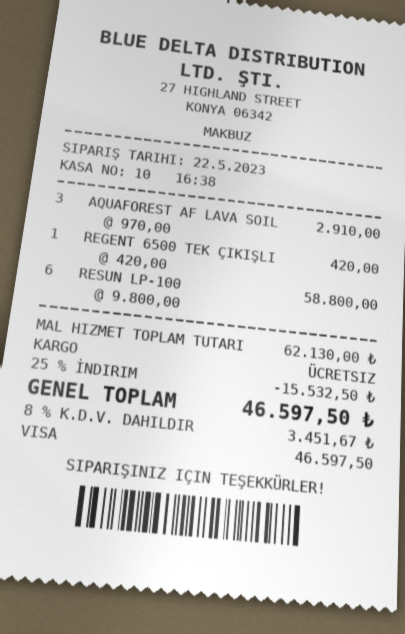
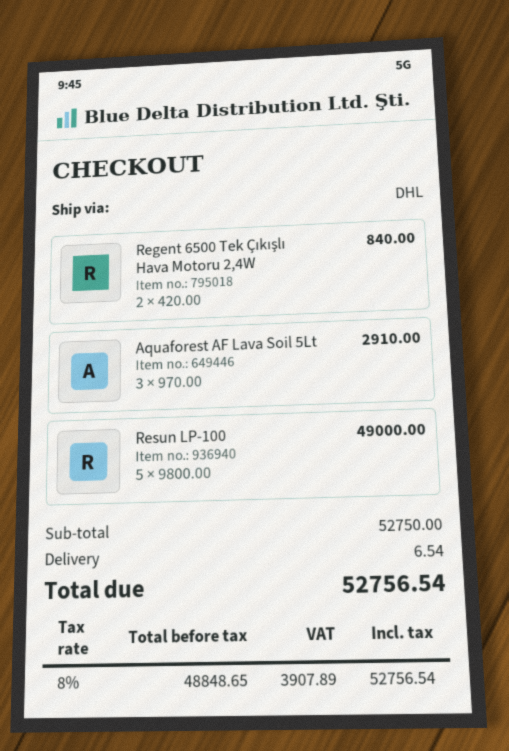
REGENT 6500 TEK ÇIKIŞLI: 1 x 420.00 = 420.00 -> 2 x 420.00 = 840.00
RESUN LP-100: 6 x 9800.00 = 58800.00 -> 5 x 9800.00 = 49000.00
subtotal: 62130.00 -> 52750.00
discount: 25% = 15532.50 -> none
shipping: 0.00 -> 6.54
tax: 8% = 3451.67 -> 8% = 3907.89
total: 46597.50 -> 52756.54

